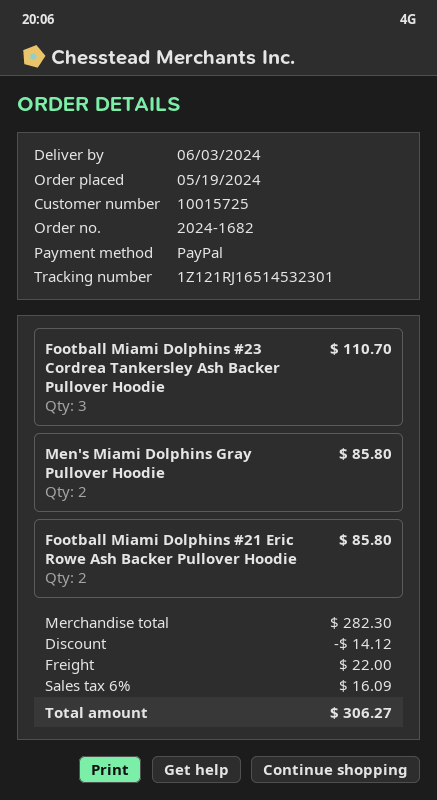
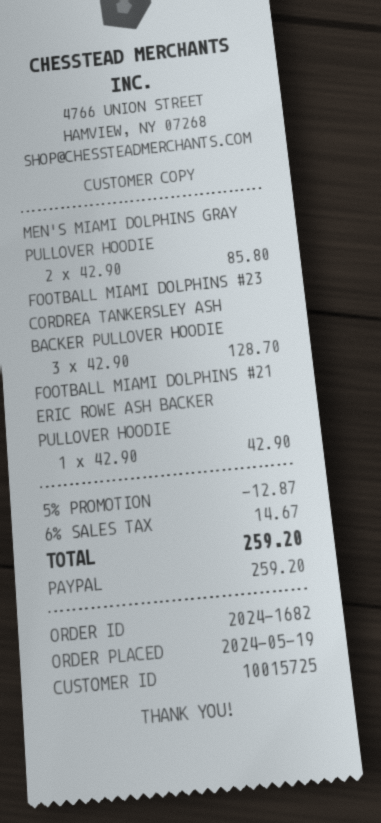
Football Miami Dolphins #23 Cordrea Tankersley Ash Backer Pullover Hoodie: 3 for 110.70 -> 3 for 128.70
Football Miami Dolphins #21 Eric Rowe Ash Backer Pullover Hoodie: 2 for 85.80 -> 1 for 42.90
discount: 14.12 -> 12.87
shipping: 22.00 -> none
tax: 6% = 16.09 -> 6% = 14.67
total: 306.27 -> 259.20

